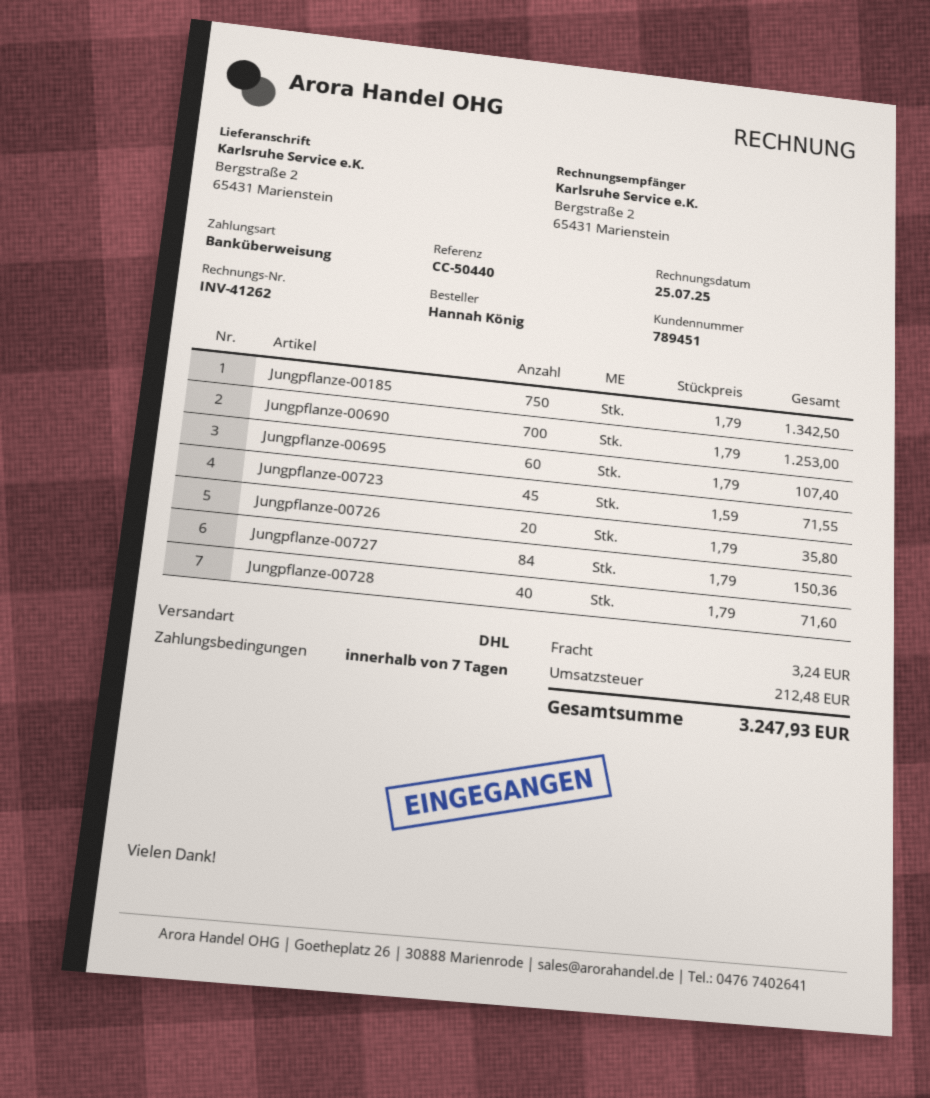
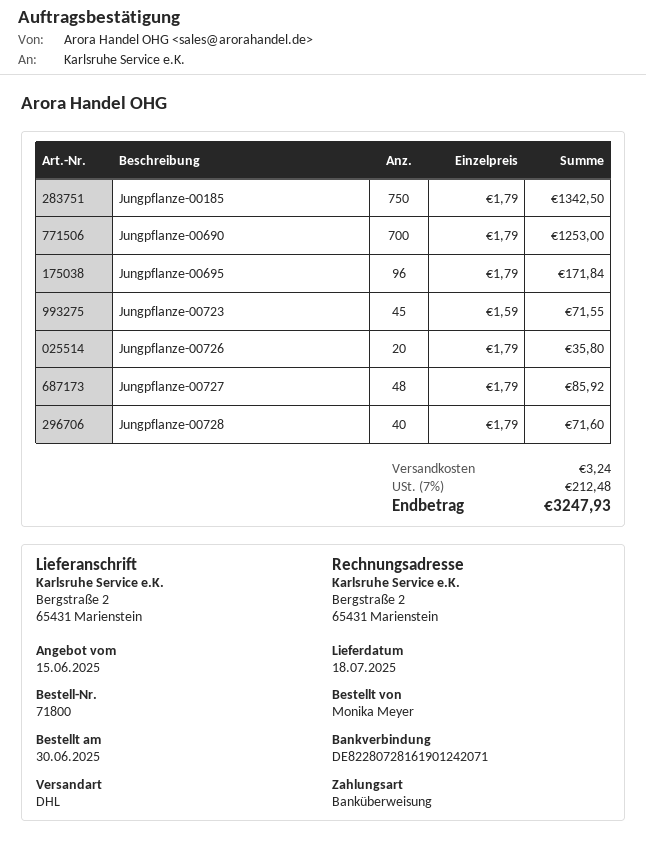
ordered by: Hannah König -> Monika Meyer
Jungpflanze-00695: 60 x 1.79 = 107.40 -> 96 x 1.79 = 171.84
Jungpflanze-00727: 84 x 1.79 = 150.36 -> 48 x 1.79 = 85.92

